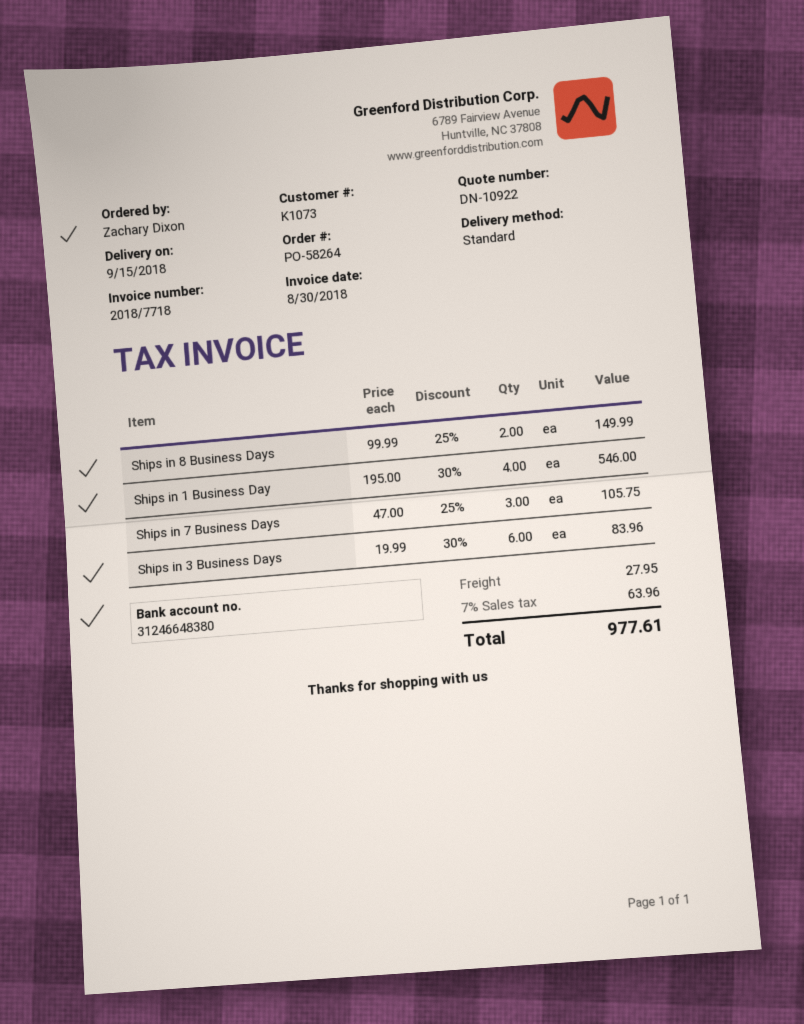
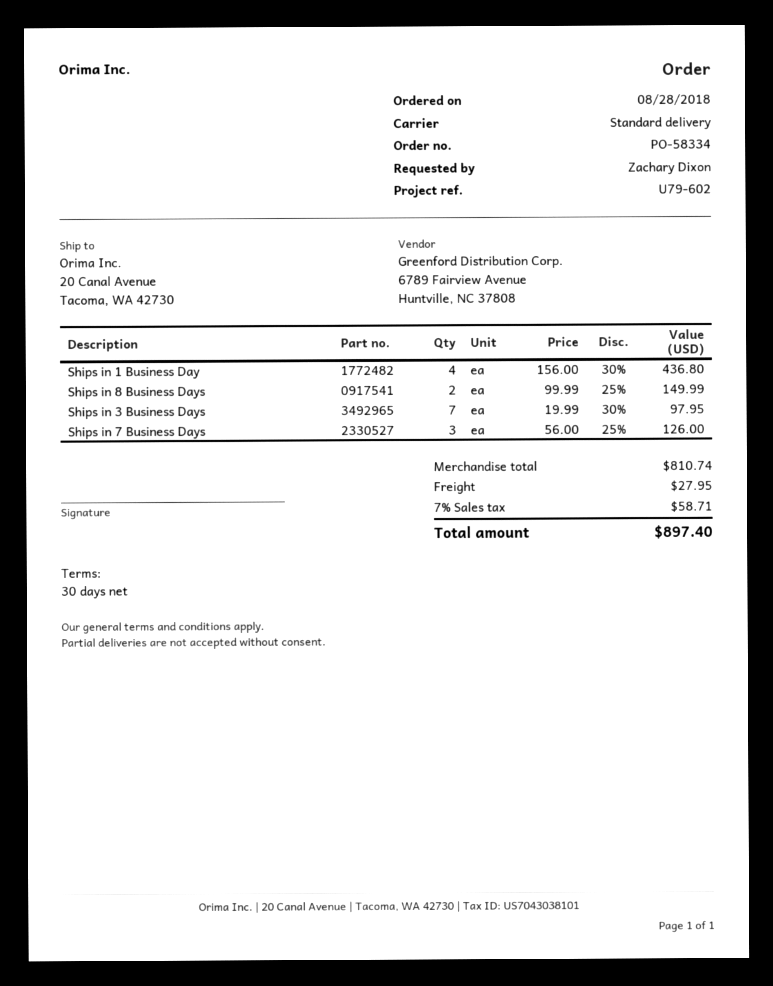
order number: PO-58264 -> PO-58334
Ships in 1 Business Day: 4 x 195.00 - 30% = 546.00 -> 4 x 156.00 - 30% = 436.80
Ships in 7 Business Days: 3 x 47.00 - 25% = 105.75 -> 3 x 56.00 - 25% = 126.00
Ships in 3 Business Days: 6 x 19.99 - 30% = 83.96 -> 7 x 19.99 - 30% = 97.95
tax: 7% = 63.96 -> 7% = 58.71
total: 977.61 -> 897.40

